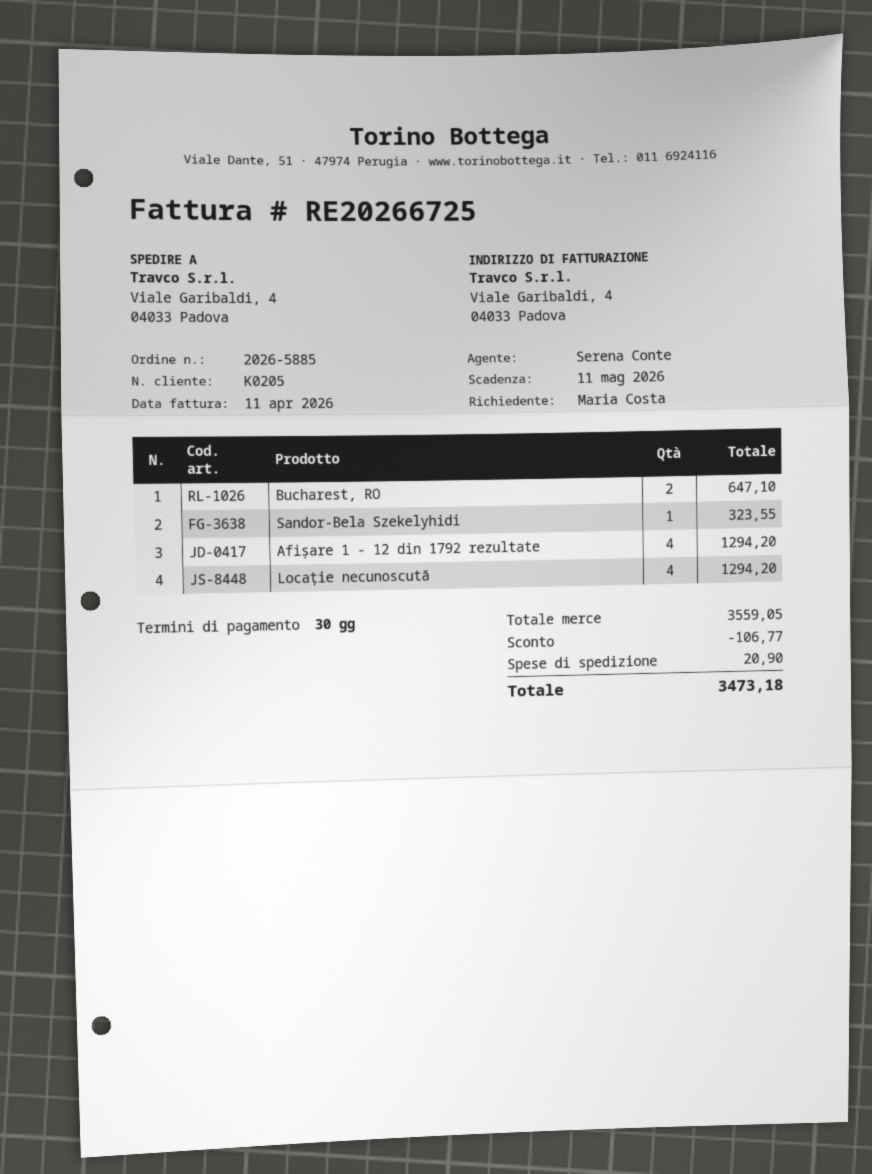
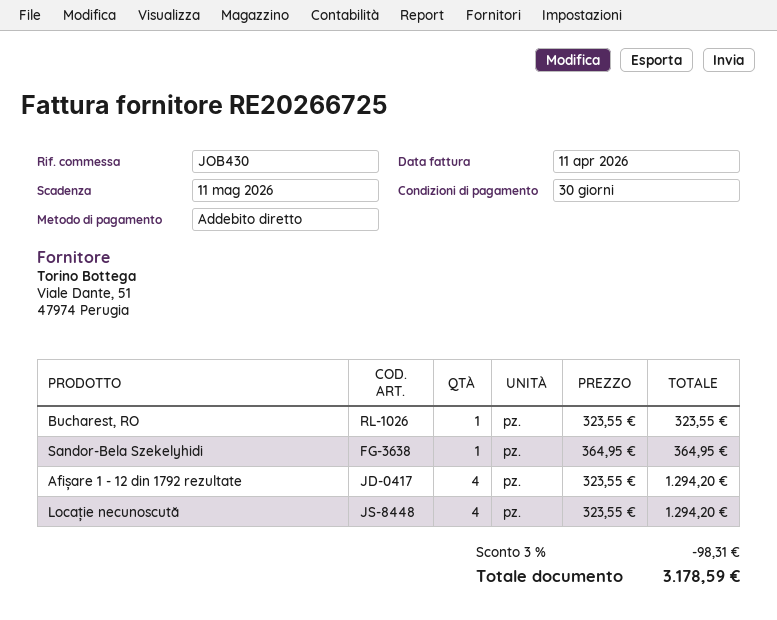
Bucharest, RO: 2 for 647.10 -> 1 for 323.55
Sandor-Bela Szekelyhidi: 1 for 323.55 -> 1 for 364.95
discount: 106.77 -> 98.31
shipping: 20.90 -> none
total: 3473.18 -> 3178.59

